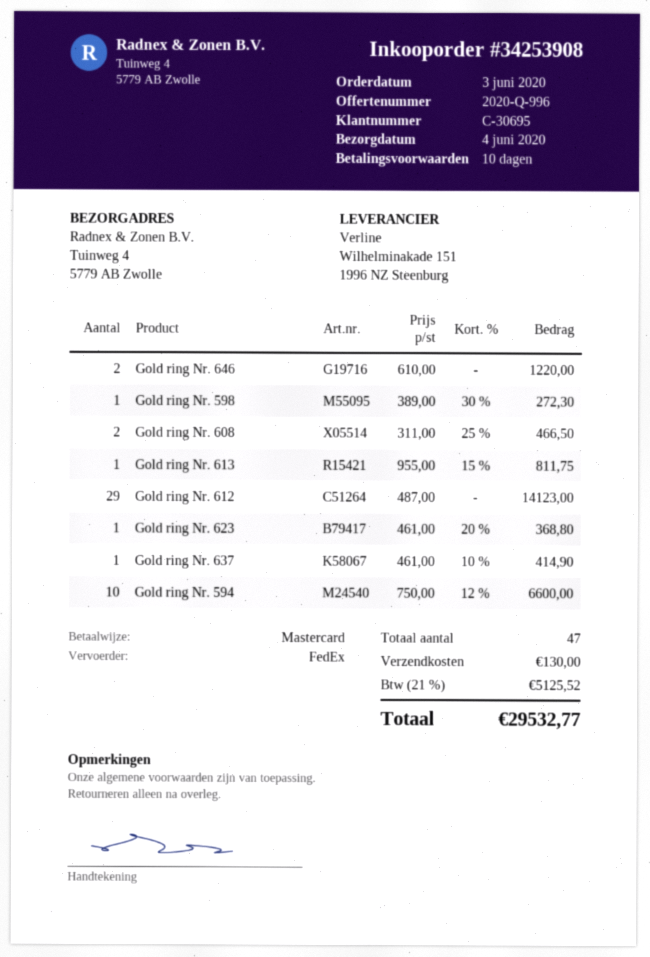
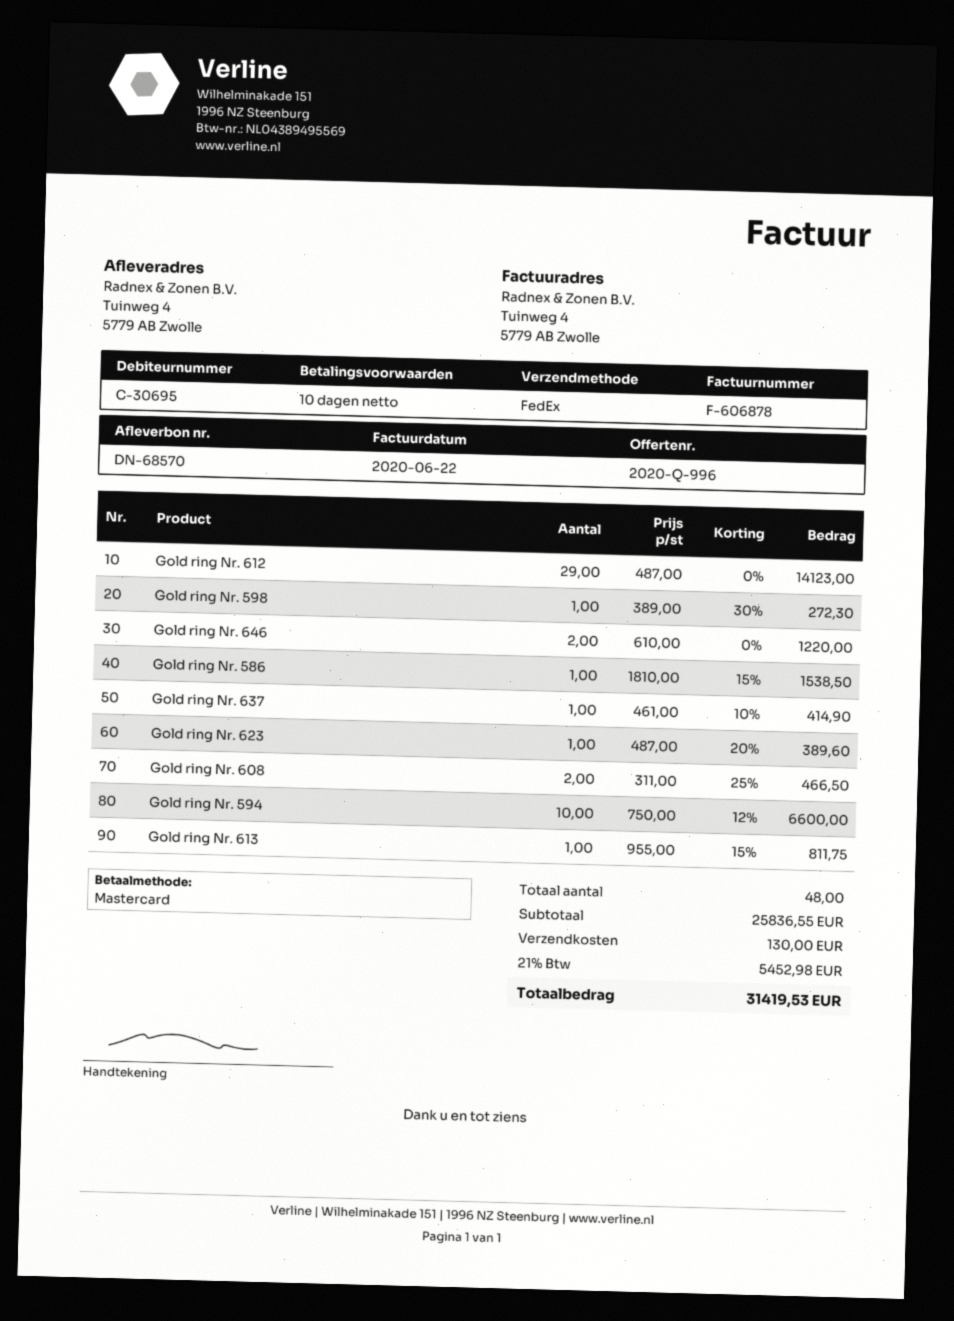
Gold ring Nr. 623: 1 x 461.00 - 20% = 368.80 -> 1 x 487.00 - 20% = 389.60
Gold ring Nr. 586: none -> 1 x 1810.00 - 15% = 1538.50
total quantity: 47 -> 48
tax: 21% = 5125.52 -> 21% = 5452.98
total: 29532.77 -> 31419.53

